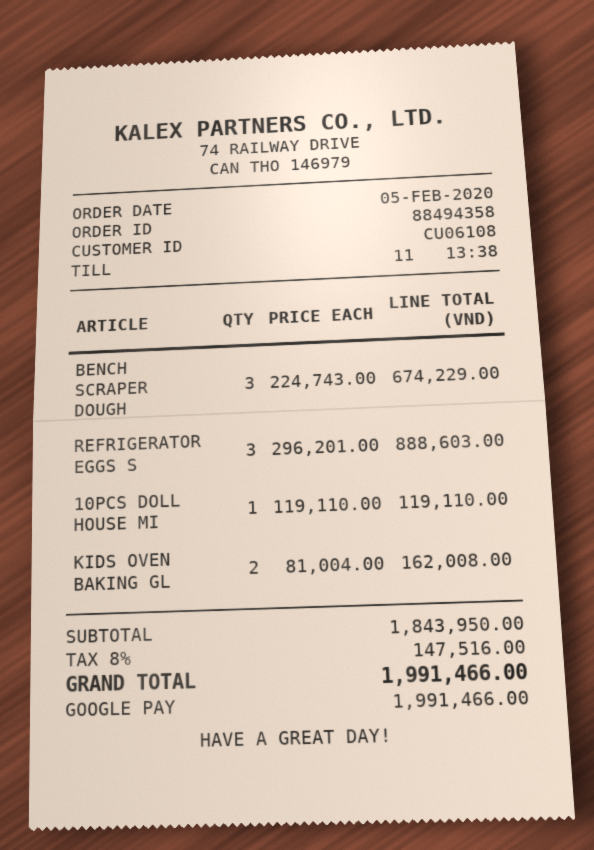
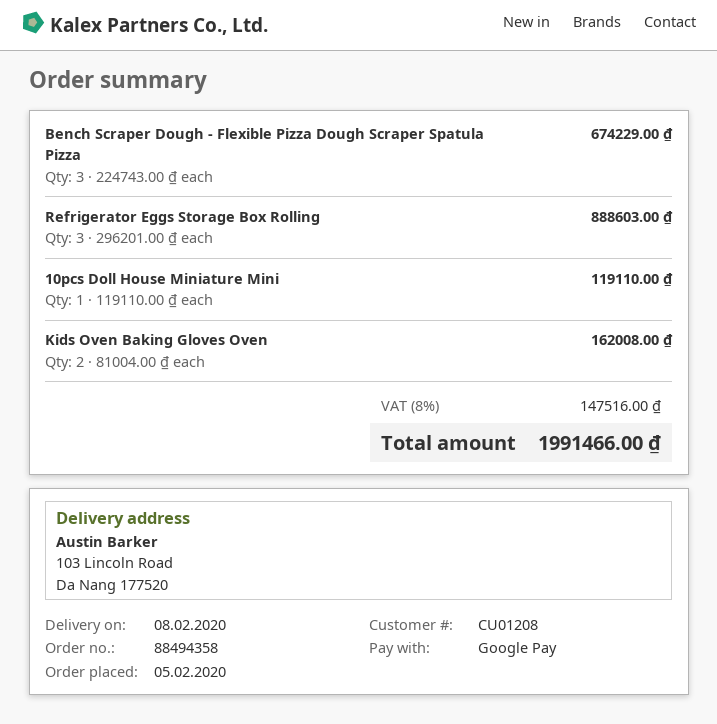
customer number: CU06108 -> CU01208

